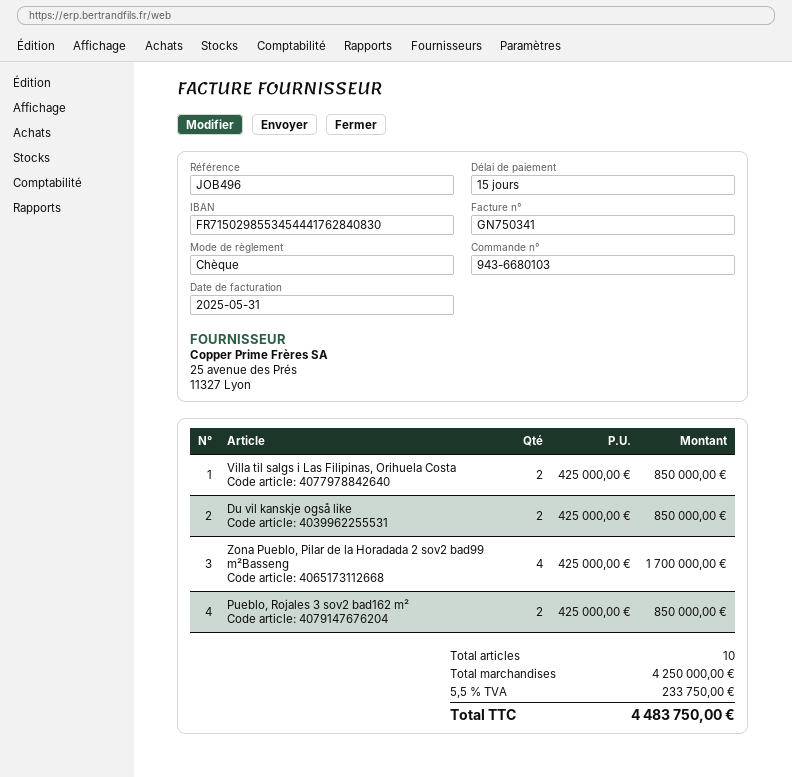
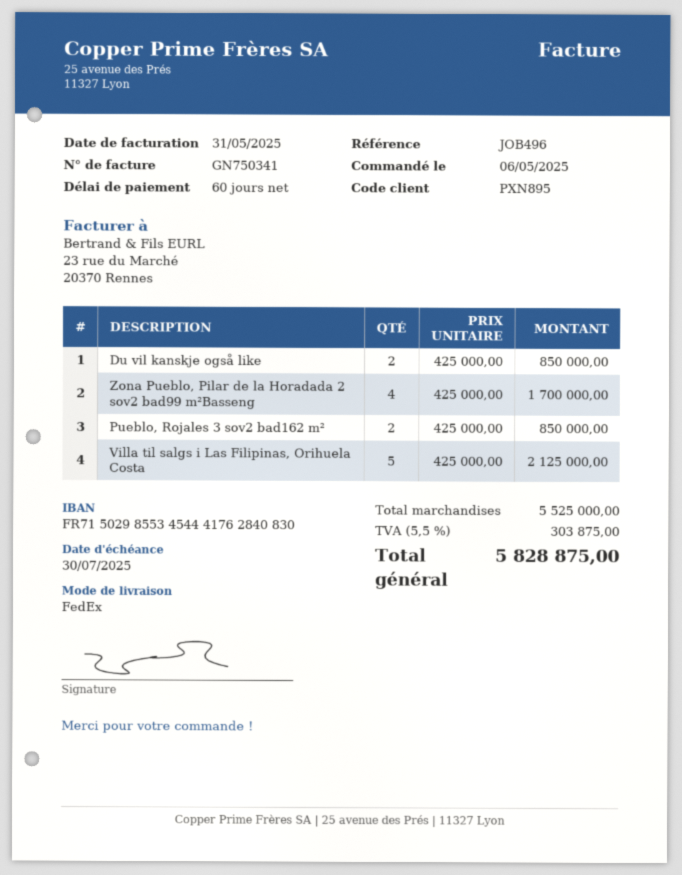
payment terms: 15 days -> 60 days
Villa til salgs i Las Filipinas, Orihuela Costa: 2 x 425000.00 = 850000.00 -> 5 x 425000.00 = 2125000.00
subtotal: 4250000.00 -> 5525000.00
tax: 5.5% = 233750.00 -> 5.5% = 303875.00
total: 4483750.00 -> 5828875.00

